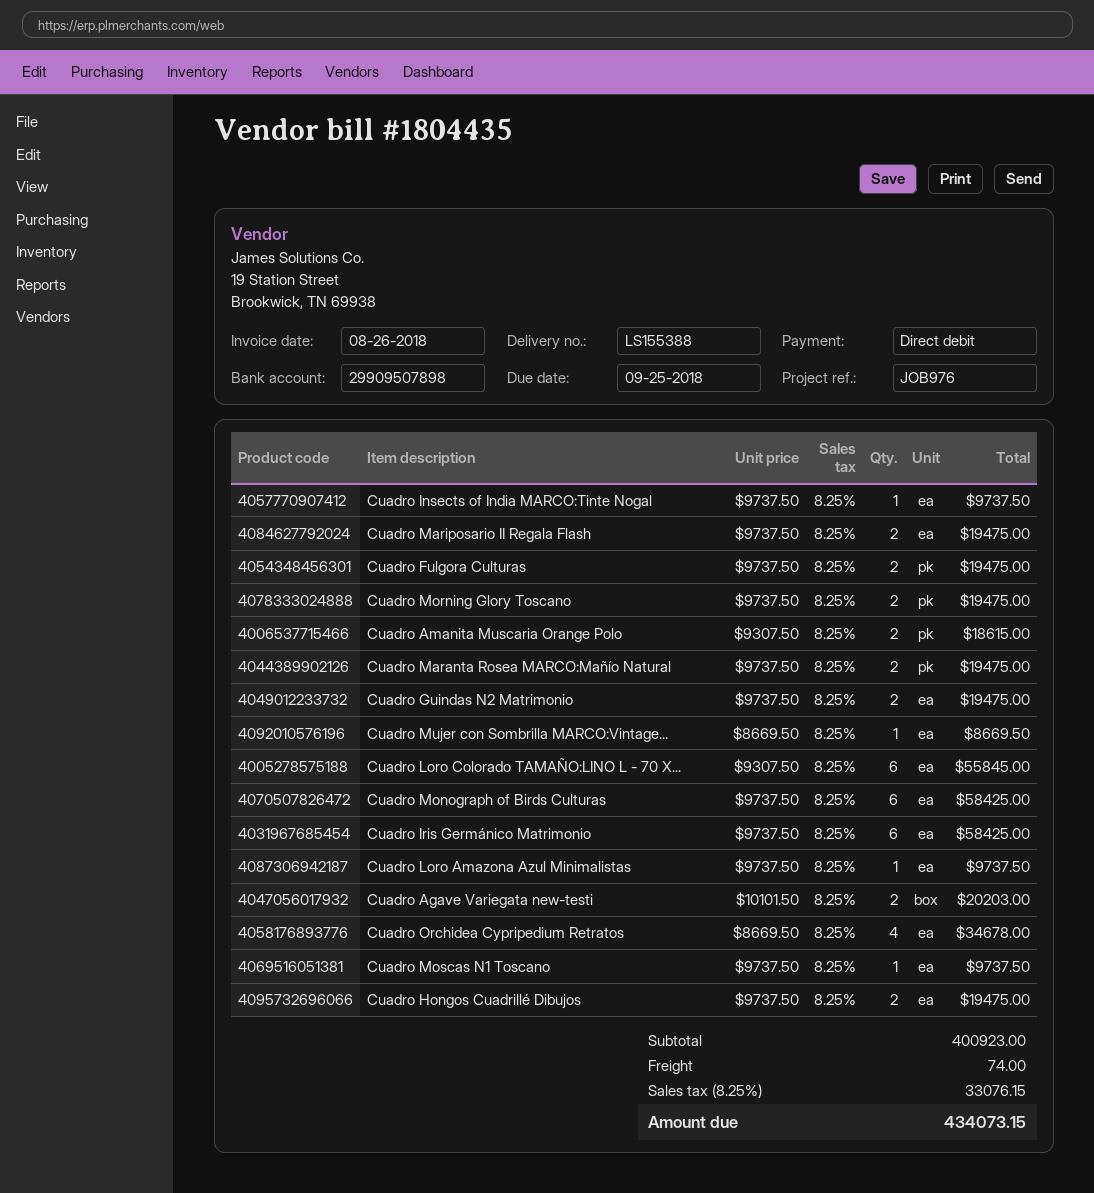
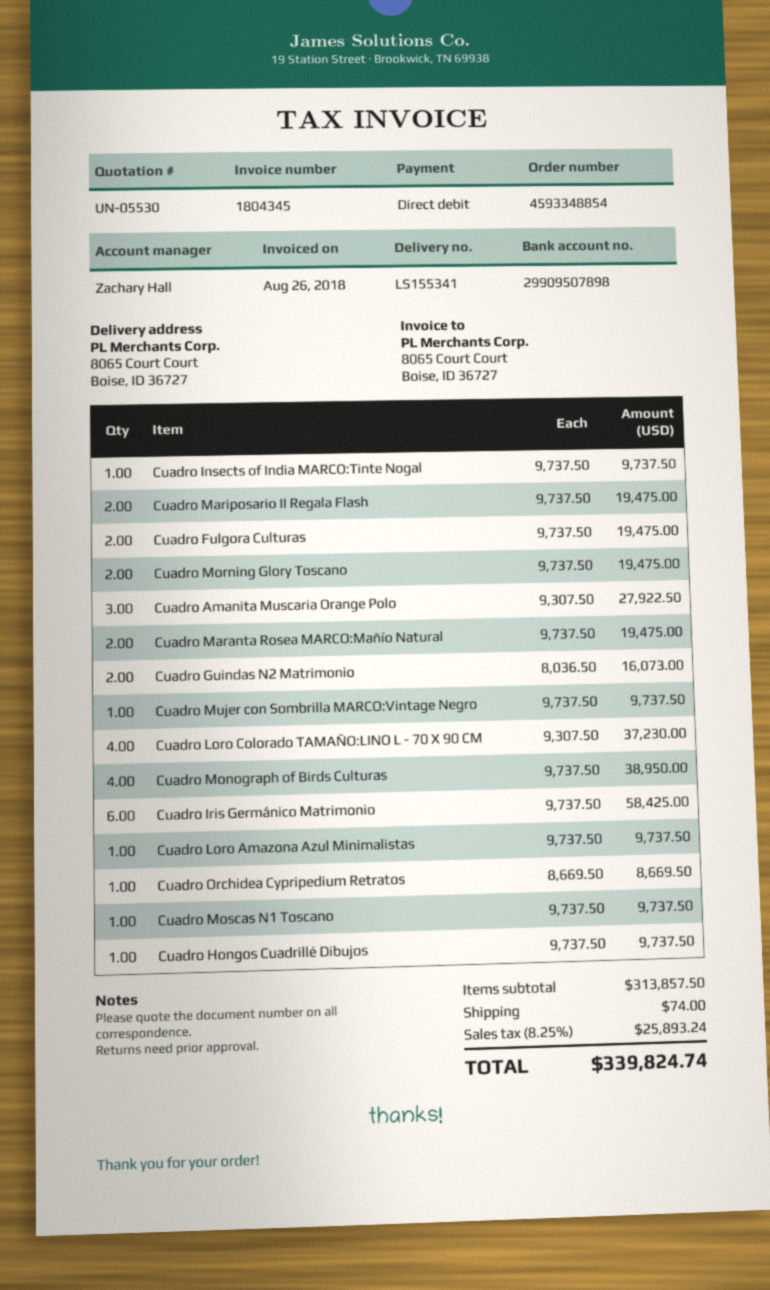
delivery note number: LS155388 -> LS155341
invoice number: 1804435 -> 1804345
Cuadro Amanita Muscaria Orange Polo: 2 x 9307.50 = 18615.00 -> 3 x 9307.50 = 27922.50
Cuadro Guindas N2 Matrimonio: 2 x 9737.50 = 19475.00 -> 2 x 8036.50 = 16073.00
Cuadro Mujer con Sombrilla MARCO:Vintage...: 1 x 8669.50 = 8669.50 -> 1 x 9737.50 = 9737.50
Cuadro Loro Colorado TAMAÑO:LINO L - 70 X...: 6 x 9307.50 = 55845.00 -> 4 x 9307.50 = 37230.00
Cuadro Monograph of Birds Culturas: 6 x 9737.50 = 58425.00 -> 4 x 9737.50 = 38950.00
Cuadro Agave Variegata new-testi: 2 x 10101.50 = 20203.00 -> none
Cuadro Orchidea Cypripedium Retratos: 4 x 8669.50 = 34678.00 -> 1 x 8669.50 = 8669.50
Cuadro Hongos Cuadrillé Dibujos: 2 x 9737.50 = 19475.00 -> 1 x 9737.50 = 9737.50
subtotal: 400923.00 -> 313857.50
tax: 8.25% = 33076.15 -> 8.25% = 25893.24
total: 434073.15 -> 339824.74

